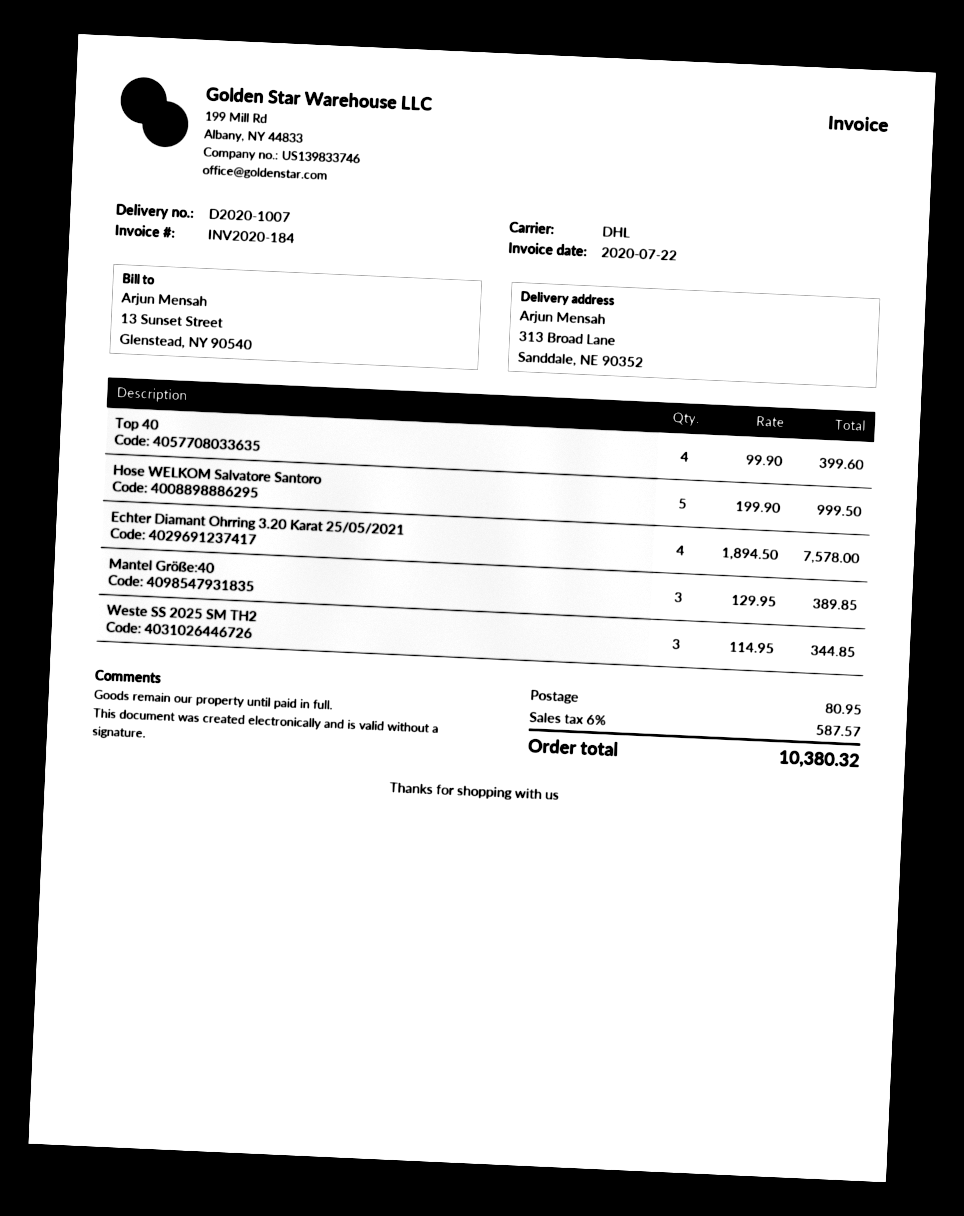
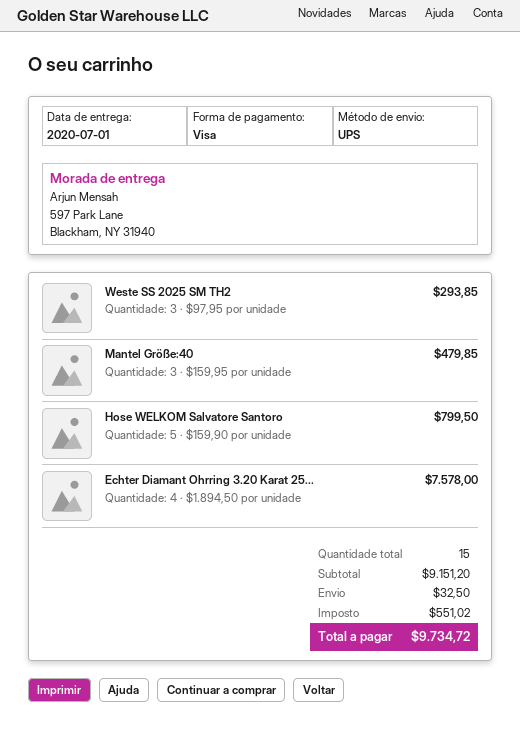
shipping method: DHL -> UPS
ship to: 313 Broad Lane, Sanddale, NE 90352 -> 597 Park Lane, Blackham, NY 31940
Top 40: 4 x 99.90 = 399.60 -> none
Hose WELKOM Salvatore Santoro: 5 x 199.90 = 999.50 -> 5 x 159.90 = 799.50
Mantel Größe:40: 3 x 129.95 = 389.85 -> 3 x 159.95 = 479.85
Weste SS 2025 SM TH2: 3 x 114.95 = 344.85 -> 3 x 97.95 = 293.85
shipping: 80.95 -> 32.50
tax: 587.57 -> 551.02
total: 10380.32 -> 9734.72

